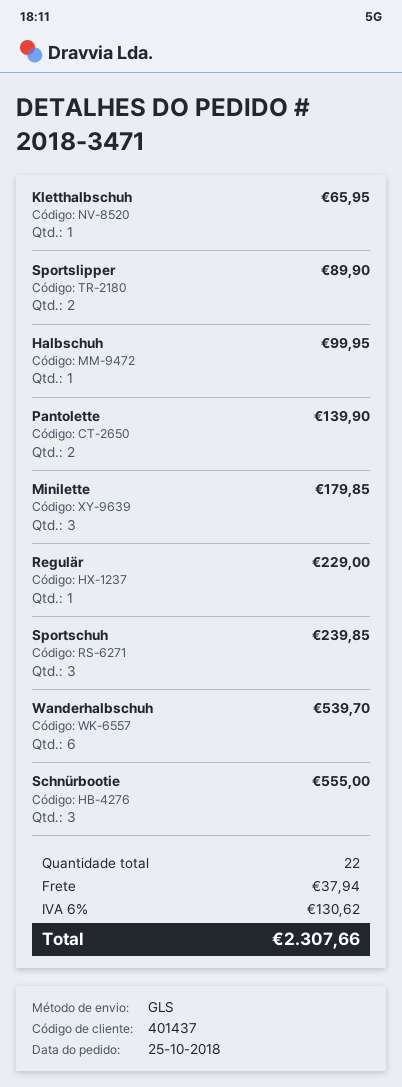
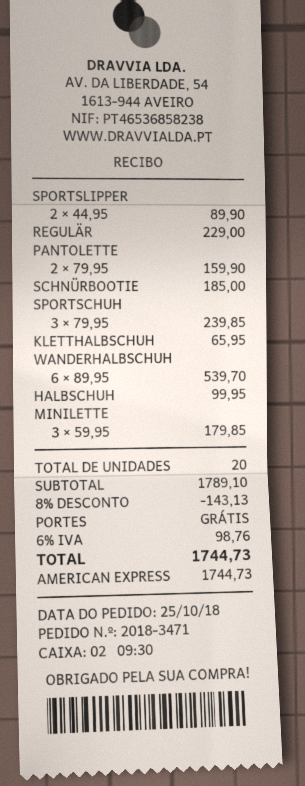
Pantolette: 2 for 139.90 -> 2 for 159.90
Schnürbootie: 3 for 555.00 -> 1 for 185.00
total quantity: 22 -> 20
discount: none -> 8% = 143.13
shipping: 37.94 -> 0.00
tax: 6% = 130.62 -> 6% = 98.76
total: 2307.66 -> 1744.73

